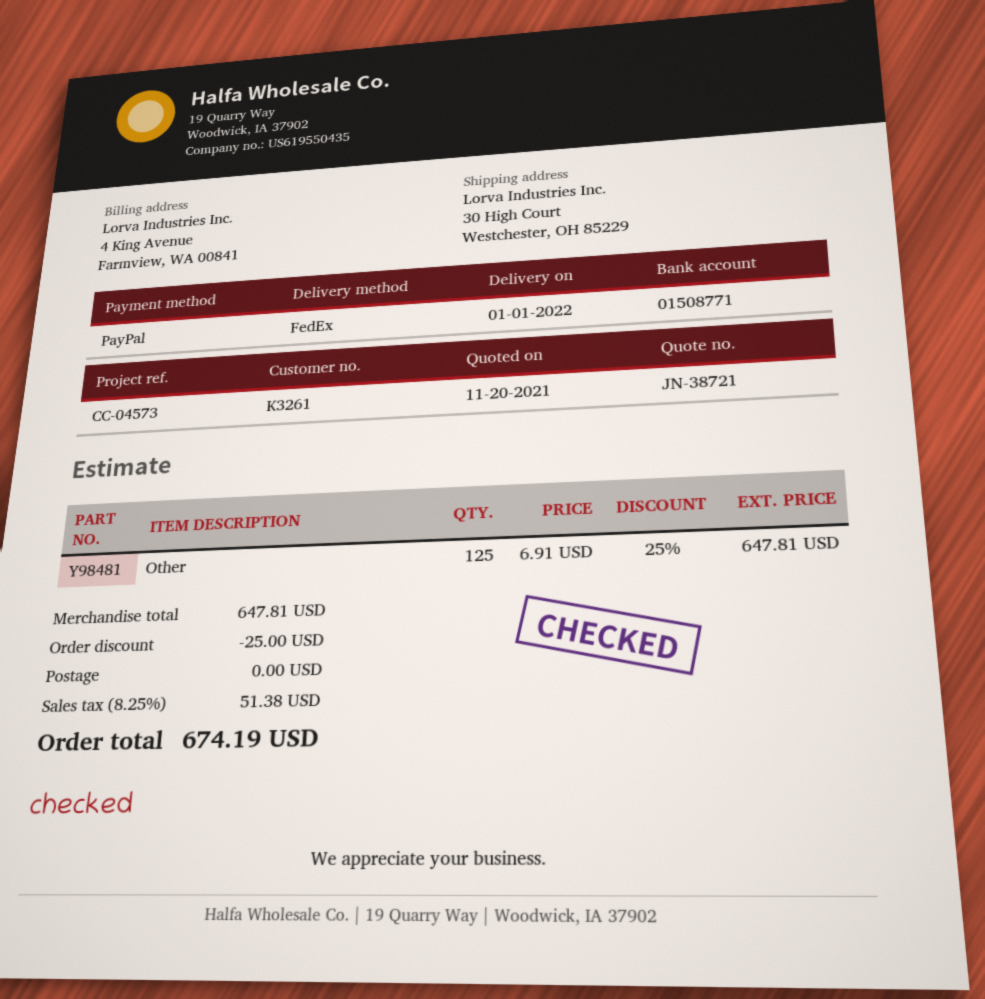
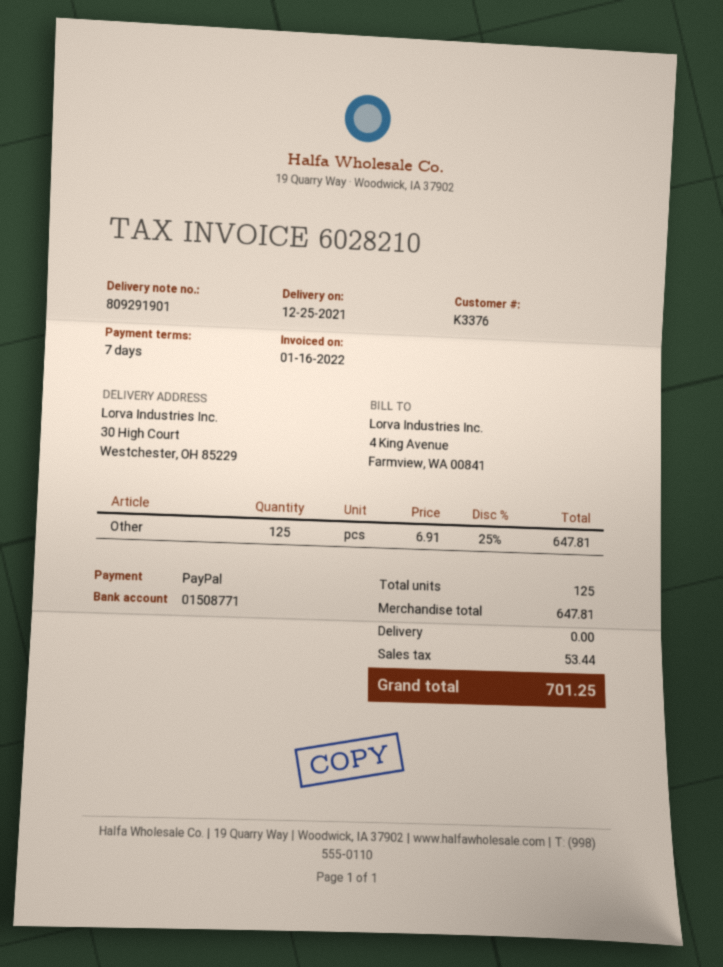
delivery date: 2022-01-01 -> 2021-12-25
customer number: K3261 -> K3376
discount: 25.00 -> none
tax: 51.38 -> 53.44
total: 674.19 -> 701.25

